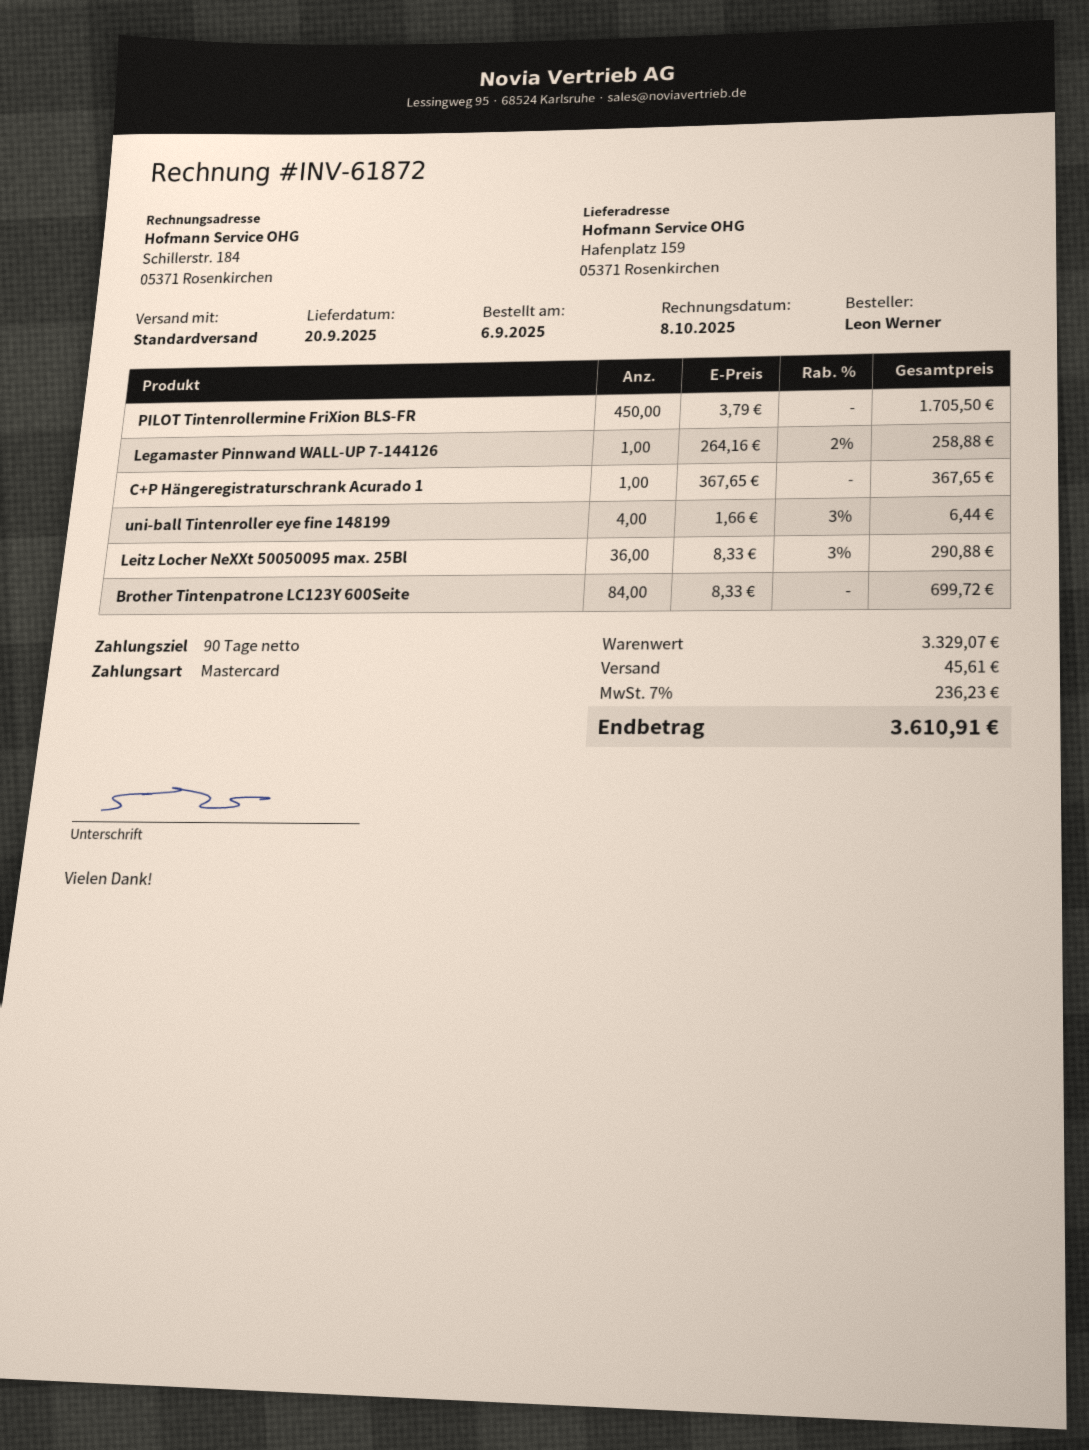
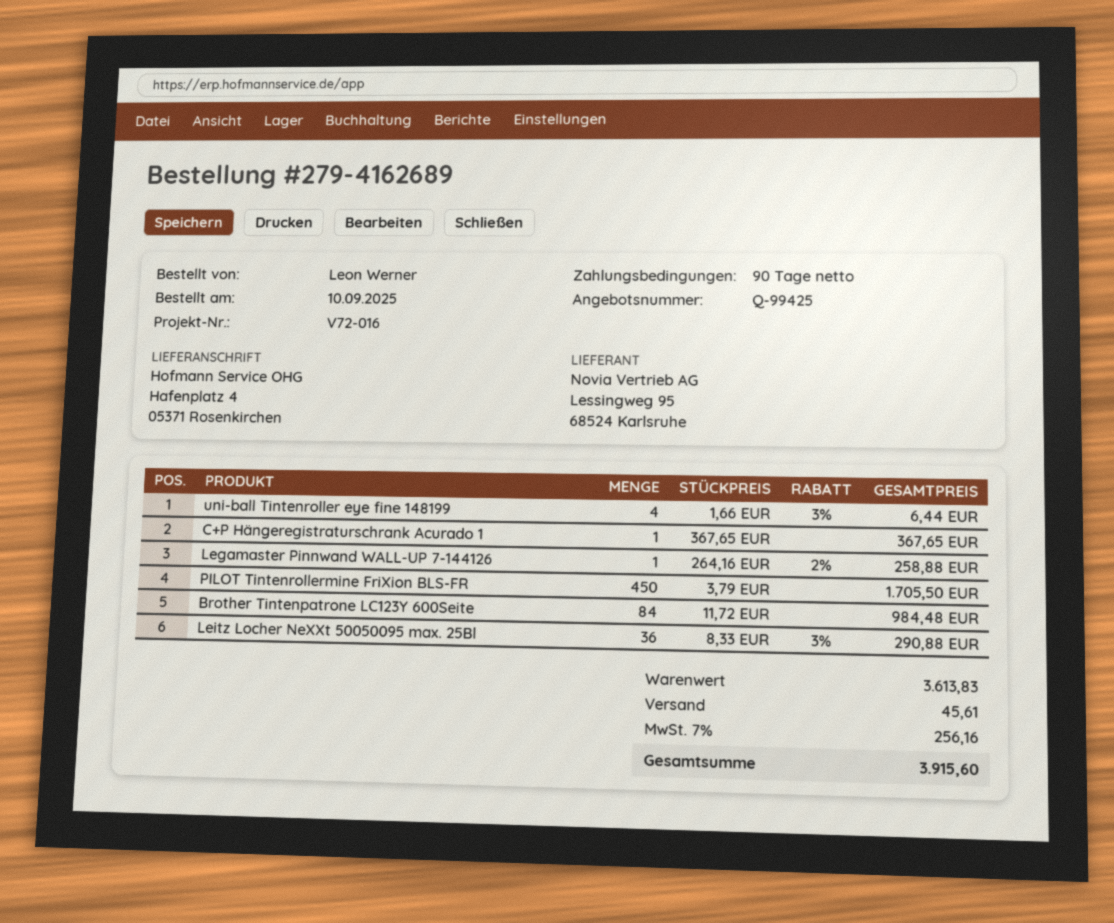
order date: 2025-09-06 -> 2025-09-10
ship to: Hafenplatz 159, 05371 Rosenkirchen -> Hafenplatz 4, 05371 Rosenkirchen
Brother Tintenpatrone LC123Y 600Seite: 84 x 8.33 = 699.72 -> 84 x 11.72 = 984.48
subtotal: 3329.07 -> 3613.83
tax: 7% = 236.23 -> 7% = 256.16
total: 3610.91 -> 3915.60

